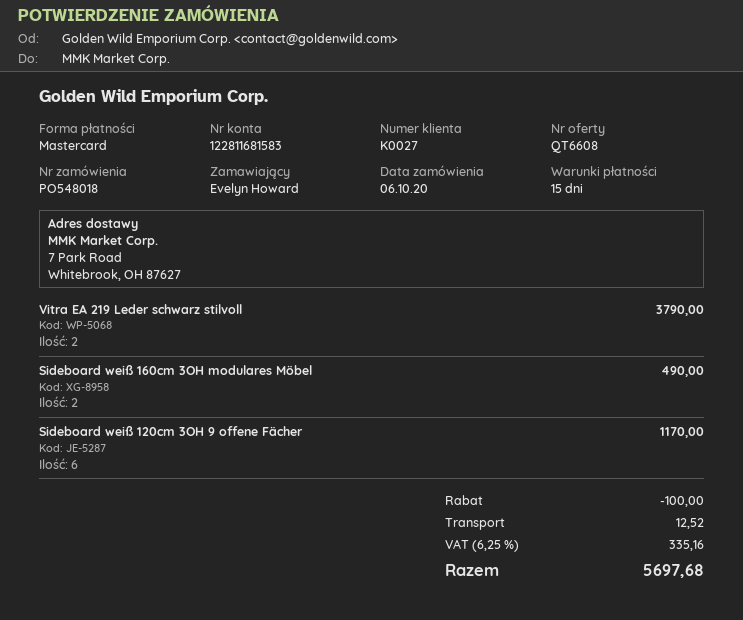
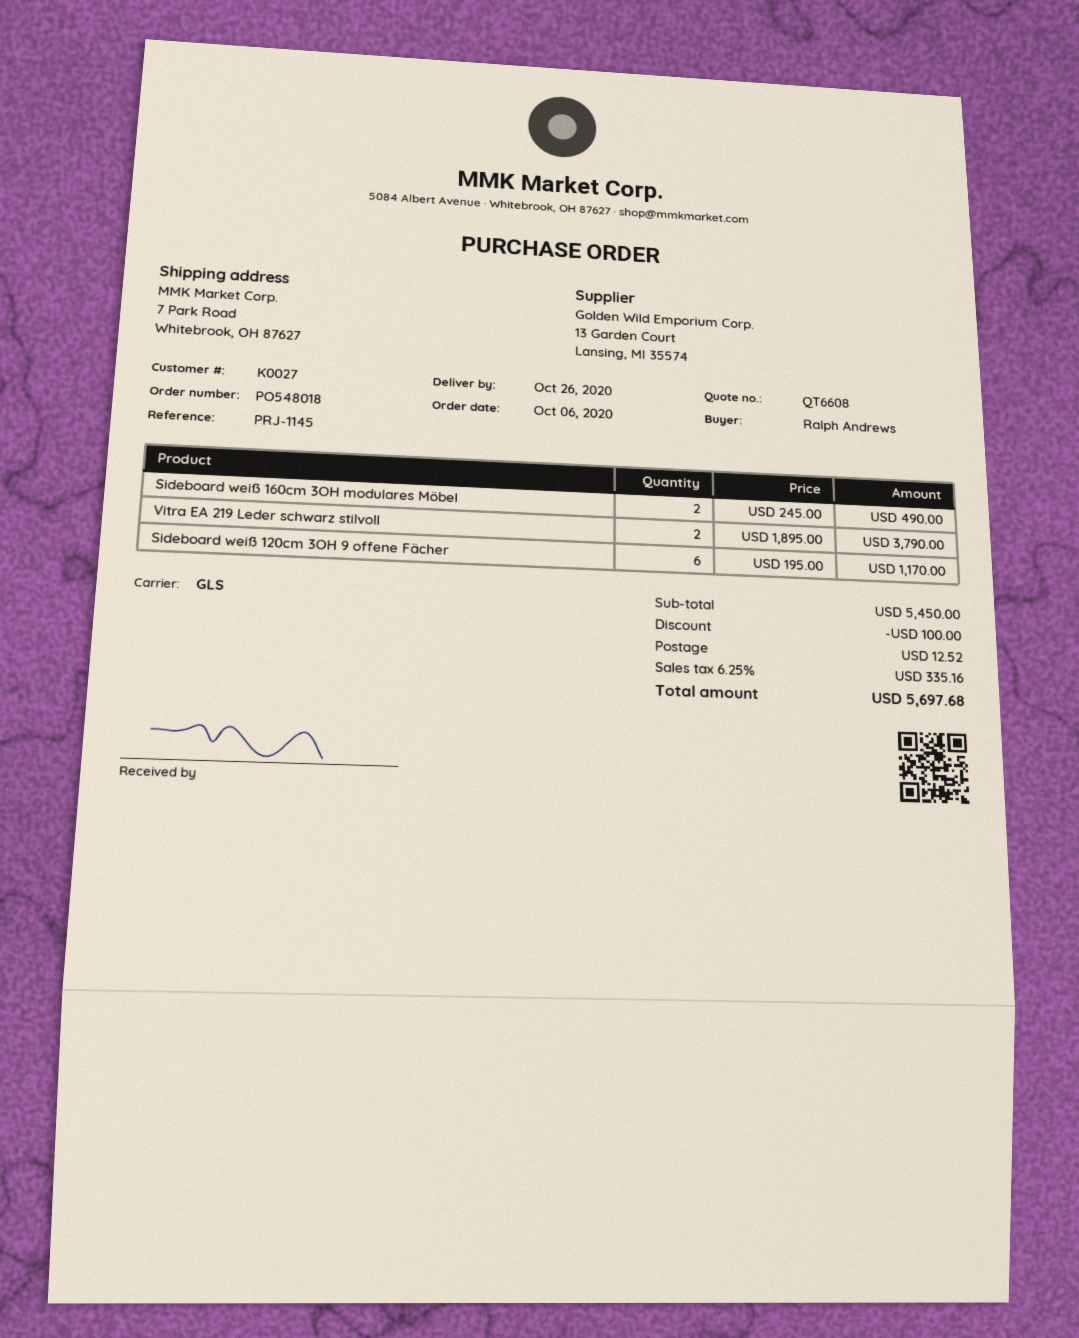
ordered by: Evelyn Howard -> Ralph Andrews

